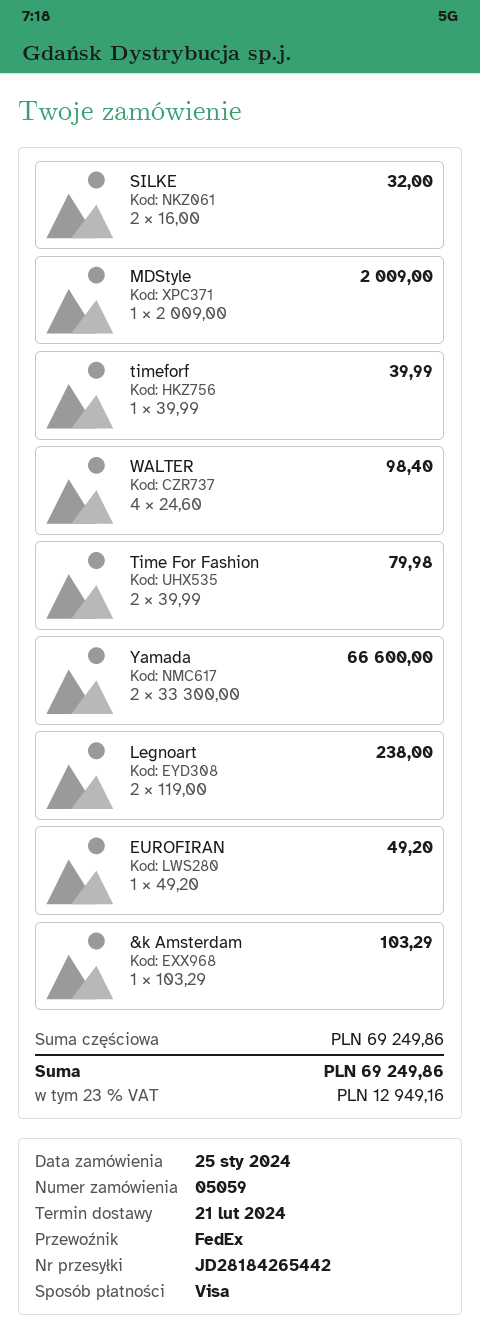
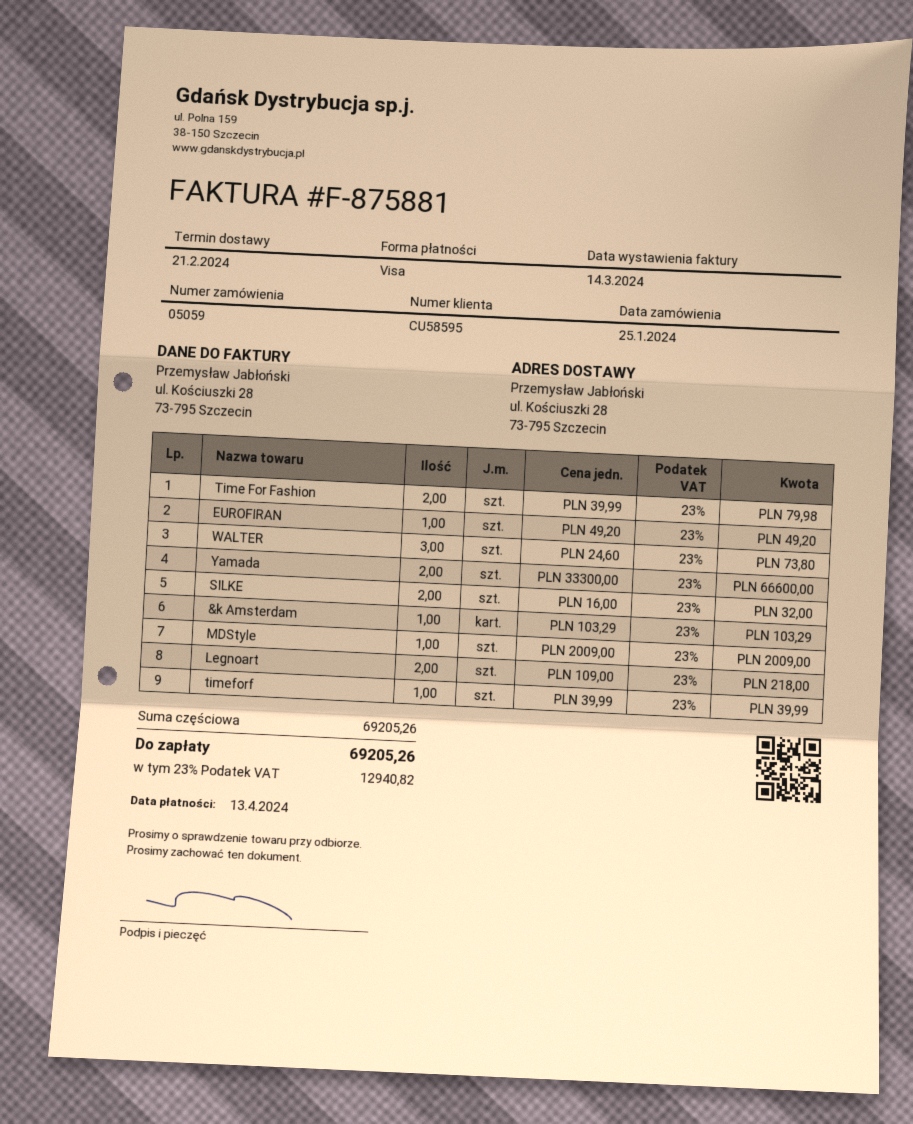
WALTER: 4 x 24.60 = 98.40 -> 3 x 24.60 = 73.80
Legnoart: 2 x 119.00 = 238.00 -> 2 x 109.00 = 218.00
subtotal: 69249.86 -> 69205.26
tax: 23% = 12949.16 -> 23% = 12940.82
total: 69249.86 -> 69205.26

